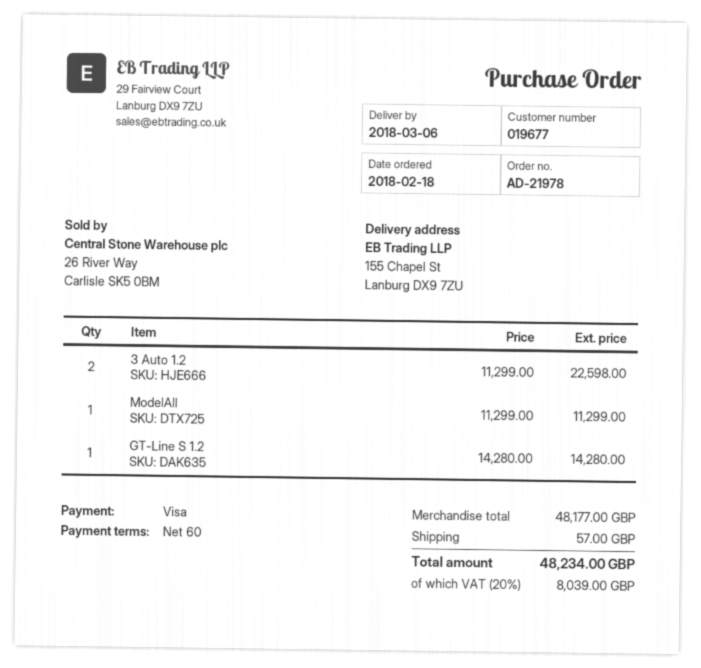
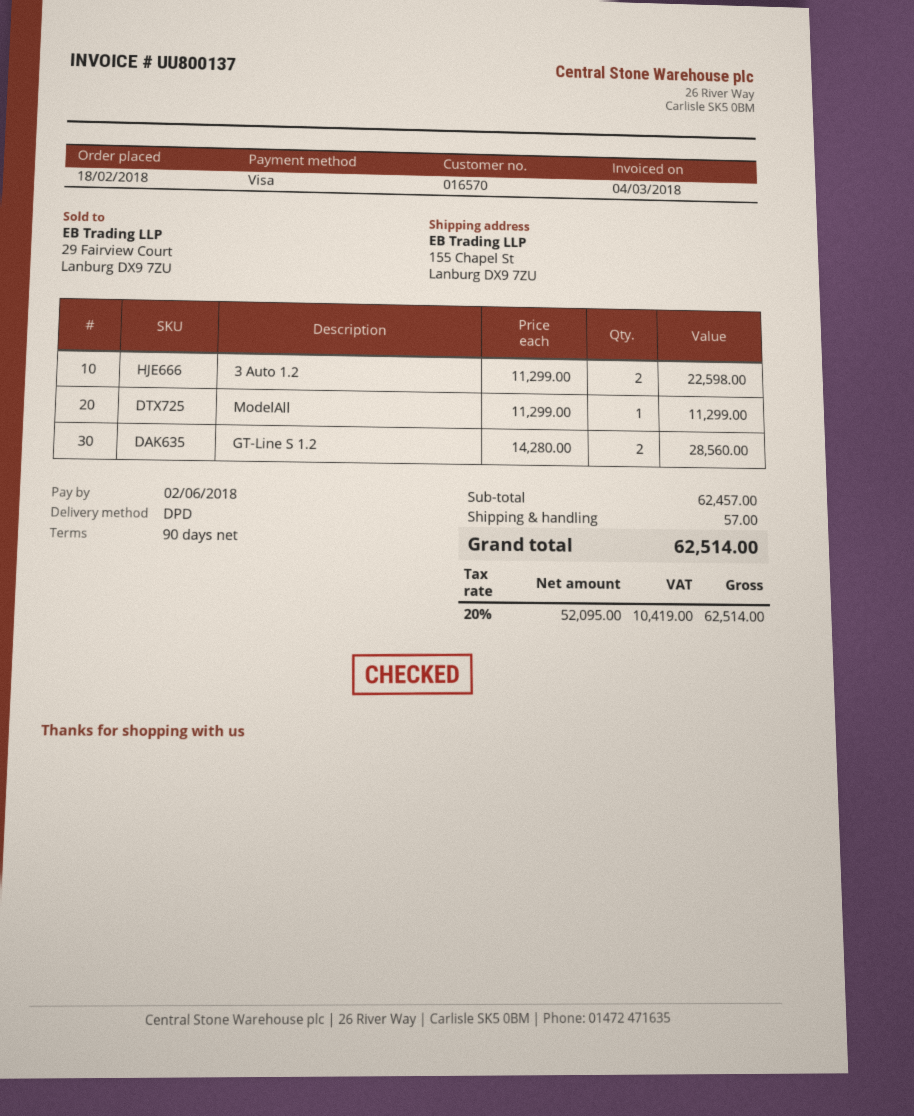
payment terms: 60 days -> 90 days
customer number: 019677 -> 016570
GT-Line S 1.2: 1 x 14280.00 = 14280.00 -> 2 x 14280.00 = 28560.00
subtotal: 48177.00 -> 62457.00
tax: 20% = 8039.00 -> 20% = 10419.00
total: 48234.00 -> 62514.00

